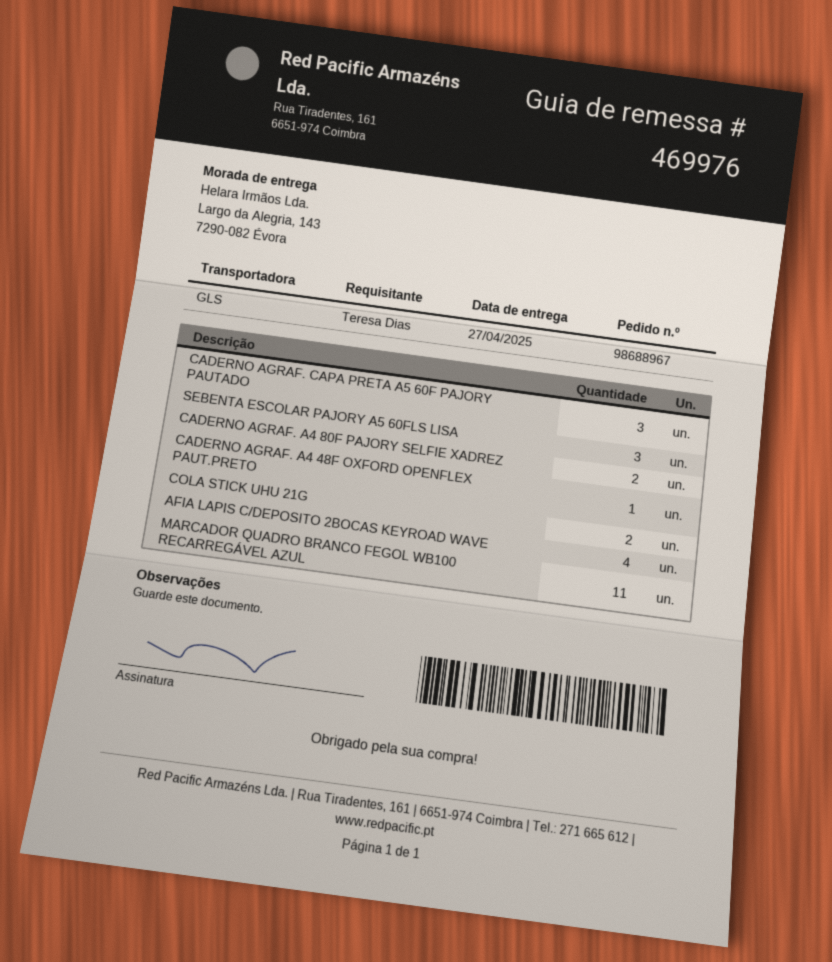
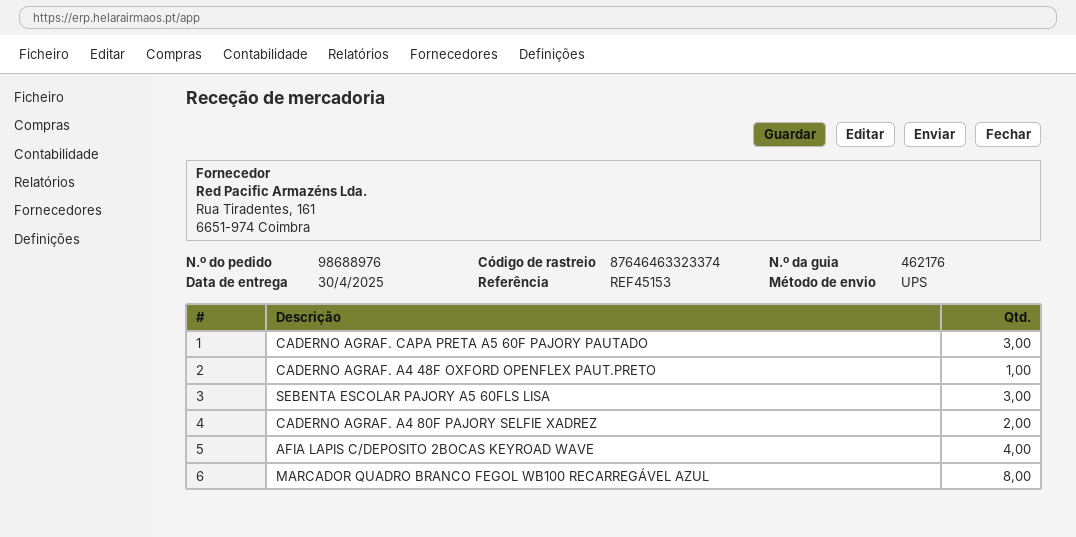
order number: 98688967 -> 98688976
delivery note number: 469976 -> 462176
delivery date: 2025-04-27 -> 2025-04-30
shipping method: GLS -> UPS
COLA STICK UHU 21G: 2 -> none
MARCADOR QUADRO BRANCO FEGOL WB100 RECARREGÁVEL AZUL: 11 -> 8

